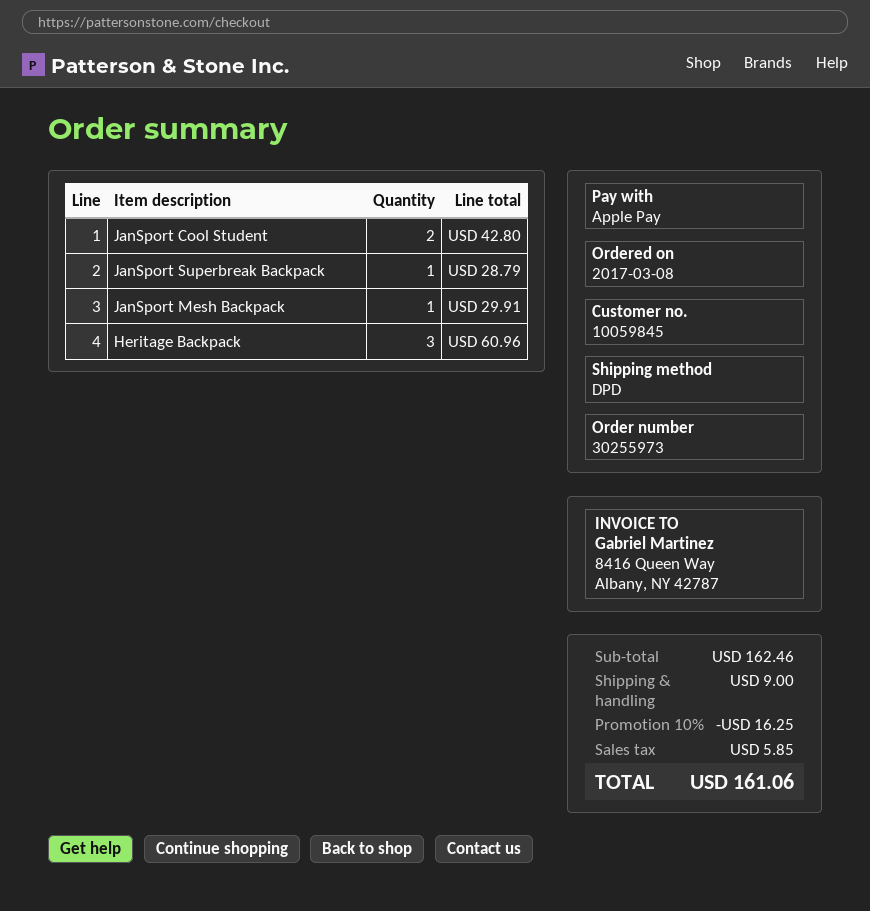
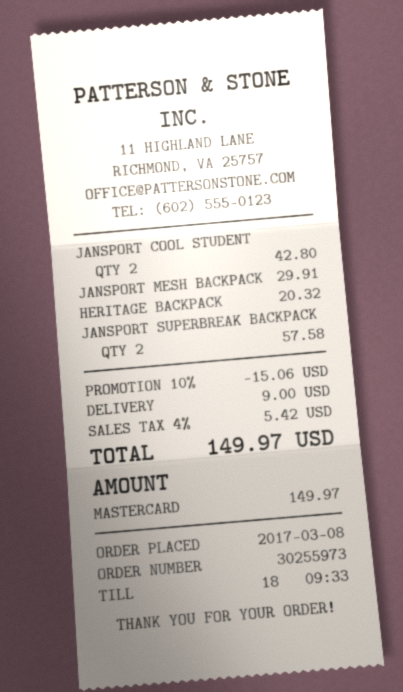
payment method: Apple Pay -> Mastercard
JanSport Superbreak Backpack: 1 for 28.79 -> 2 for 57.58
Heritage Backpack: 3 for 60.96 -> 1 for 20.32
discount: 10% = 16.25 -> 10% = 15.06
tax: 5.85 -> 5.42
total: 161.06 -> 149.97

